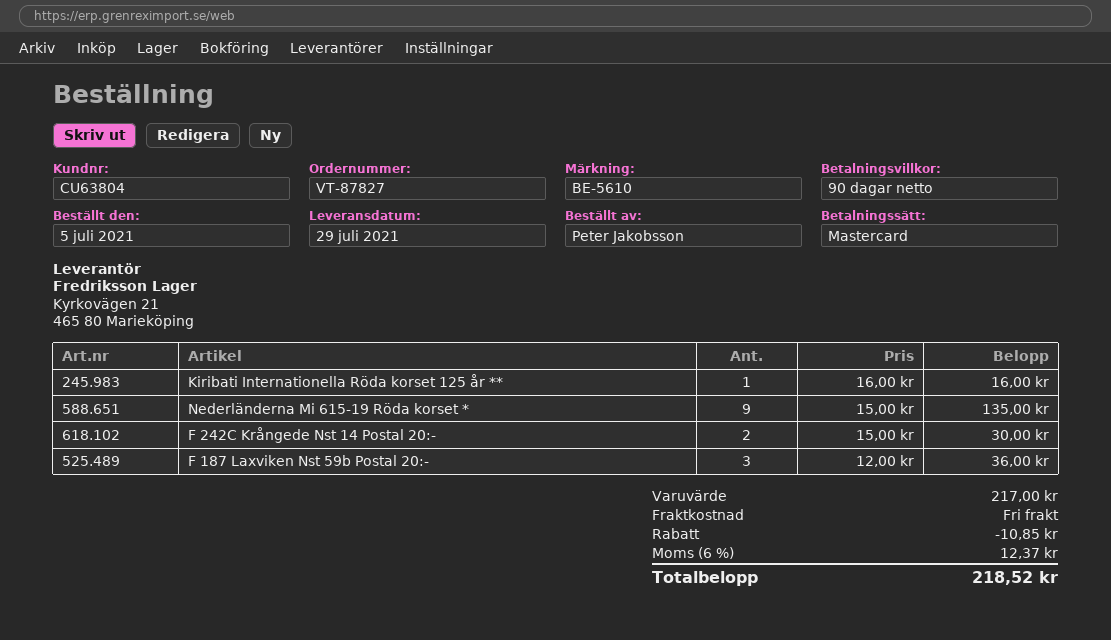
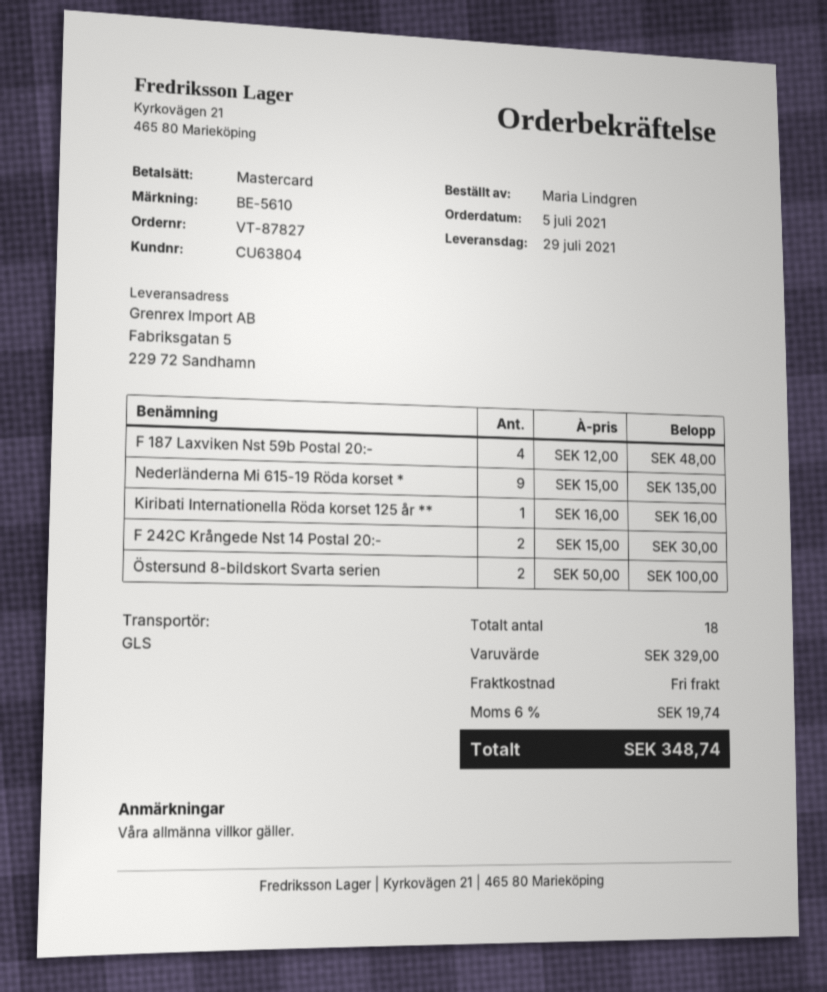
ordered by: Peter Jakobsson -> Maria Lindgren
F 187 Laxviken Nst 59b Postal 20:-: 3 x 12.00 = 36.00 -> 4 x 12.00 = 48.00
Östersund 8-bildskort Svarta serien: none -> 2 x 50.00 = 100.00
subtotal: 217.00 -> 329.00
discount: 10.85 -> none
tax: 6% = 12.37 -> 6% = 19.74
total: 218.52 -> 348.74

